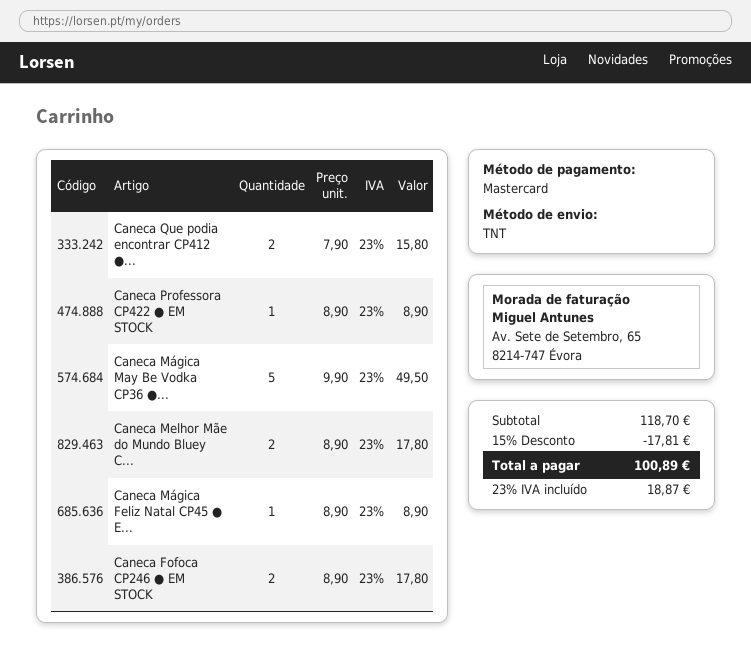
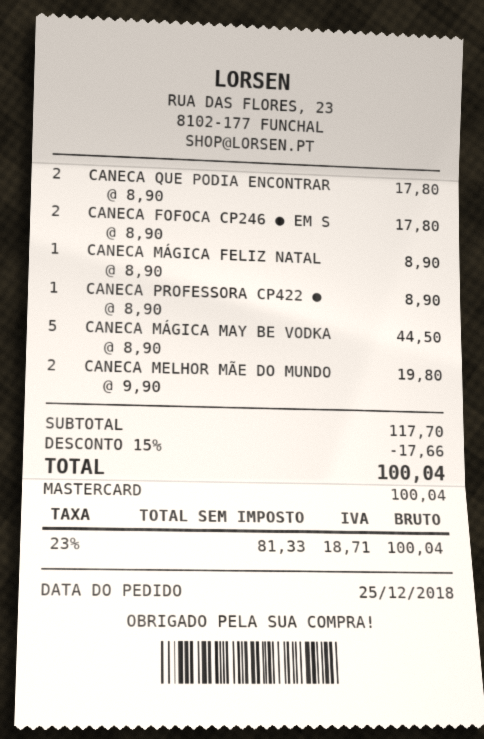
Caneca Que podia encontrar CP412 ●...: 2 x 7.90 = 15.80 -> 2 x 8.90 = 17.80
Caneca Mágica May Be Vodka CP36 ●...: 5 x 9.90 = 49.50 -> 5 x 8.90 = 44.50
Caneca Melhor Mãe do Mundo Bluey C...: 2 x 8.90 = 17.80 -> 2 x 9.90 = 19.80
subtotal: 118.70 -> 117.70
discount: 15% = 17.81 -> 15% = 17.66
tax: 23% = 18.87 -> 23% = 18.71
total: 100.89 -> 100.04

